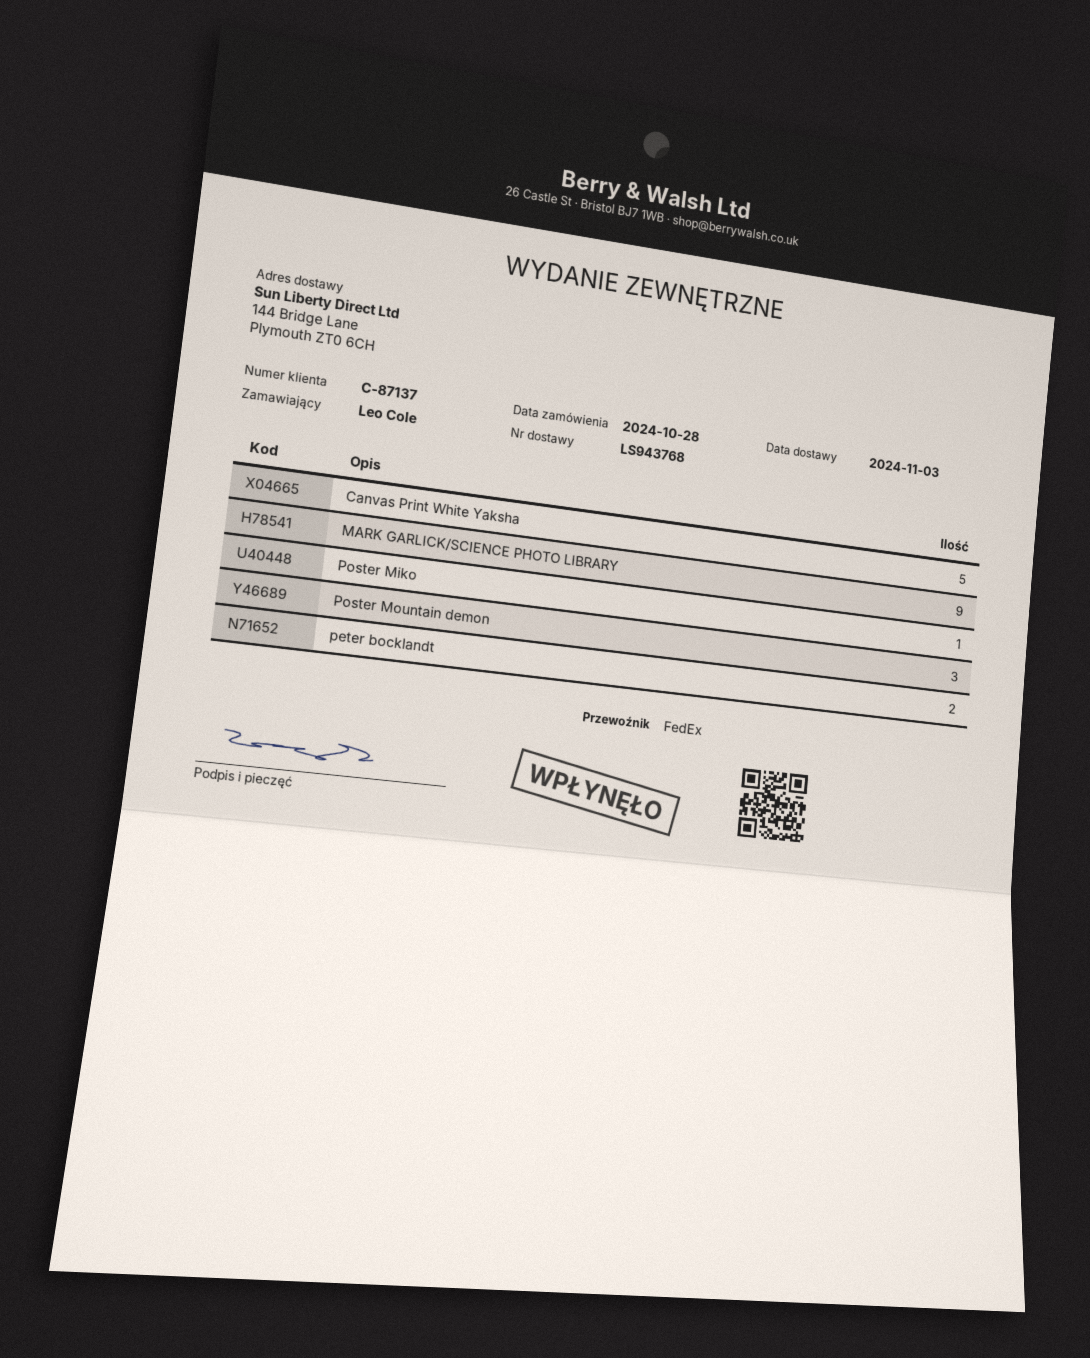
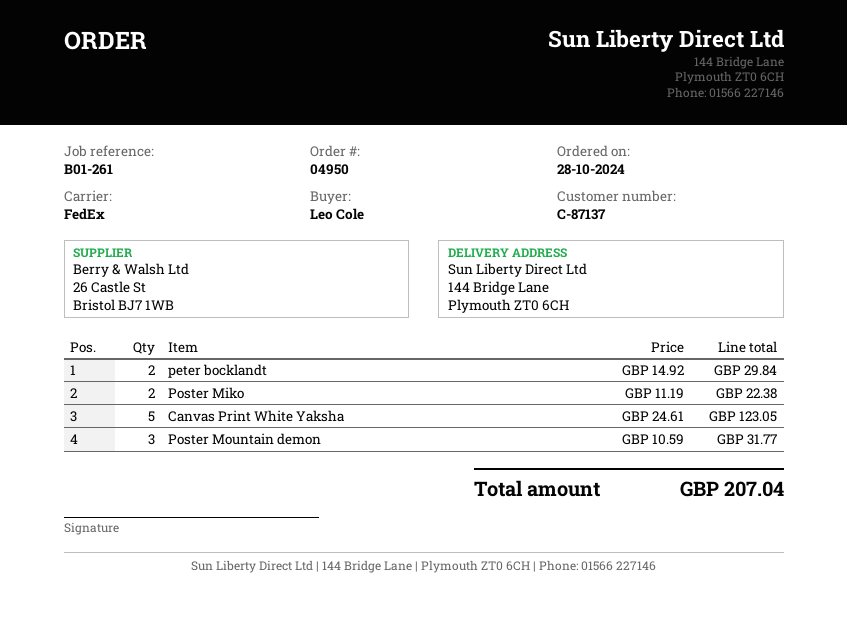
MARK GARLICK/SCIENCE PHOTO LIBRARY: 9 -> none
Poster Miko: 1 -> 2

